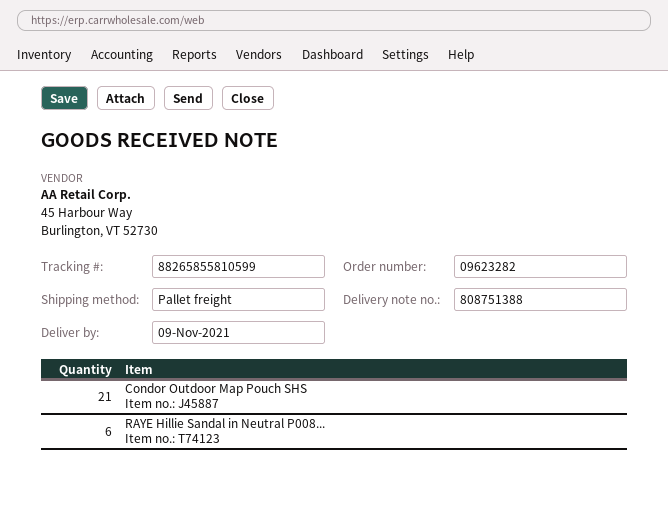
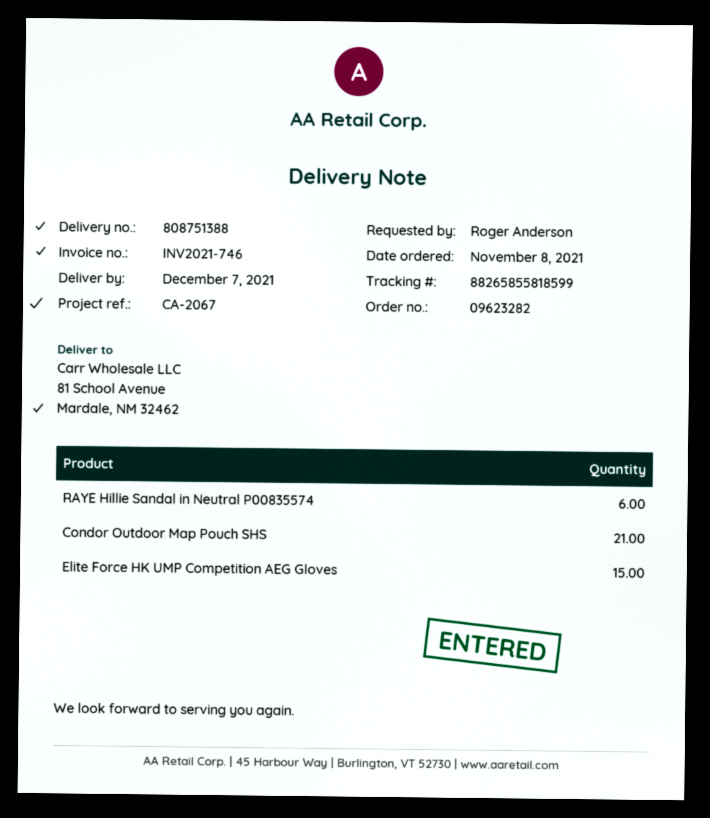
delivery date: 2021-11-09 -> 2021-12-07
tracking number: 88265855810599 -> 88265855818599
Elite Force HK UMP Competition AEG Gloves: none -> 15

